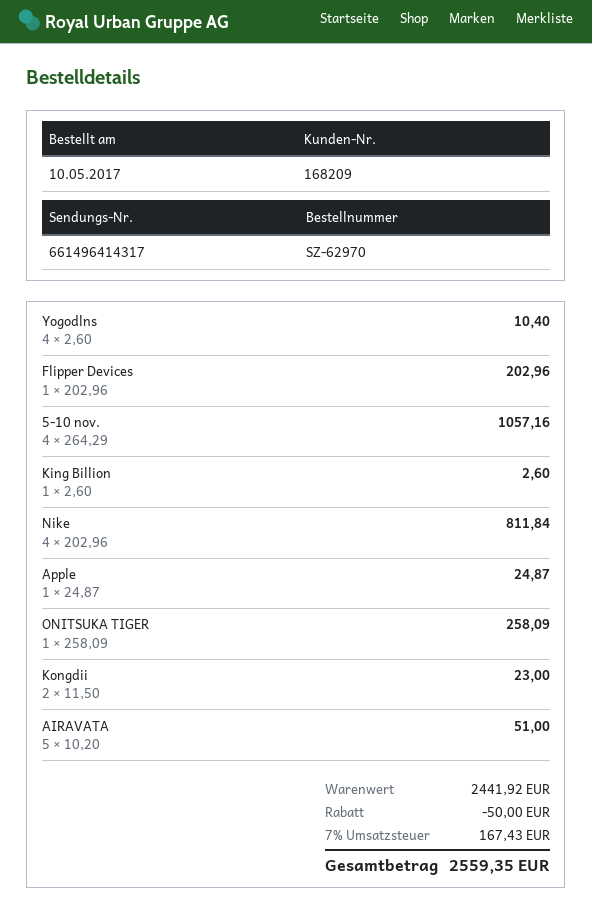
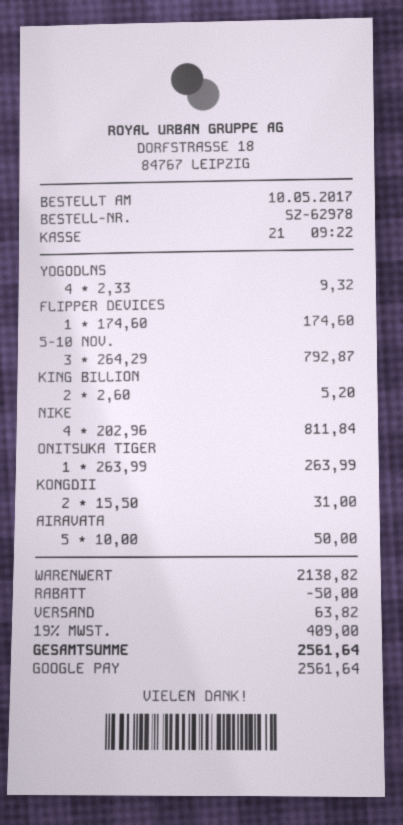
order number: SZ-62970 -> SZ-62978
Yogodlns: 4 x 2.60 = 10.40 -> 4 x 2.33 = 9.32
Flipper Devices: 1 x 202.96 = 202.96 -> 1 x 174.60 = 174.60
5-10 nov.: 4 x 264.29 = 1057.16 -> 3 x 264.29 = 792.87
King Billion: 1 x 2.60 = 2.60 -> 2 x 2.60 = 5.20
Apple: 1 x 24.87 = 24.87 -> none
ONITSUKA TIGER: 1 x 258.09 = 258.09 -> 1 x 263.99 = 263.99
Kongdii: 2 x 11.50 = 23.00 -> 2 x 15.50 = 31.00
AIRAVATA: 5 x 10.20 = 51.00 -> 5 x 10.00 = 50.00
subtotal: 2441.92 -> 2138.82
shipping: none -> 63.82
tax: 7% = 167.43 -> 19% = 409.00
total: 2559.35 -> 2561.64

